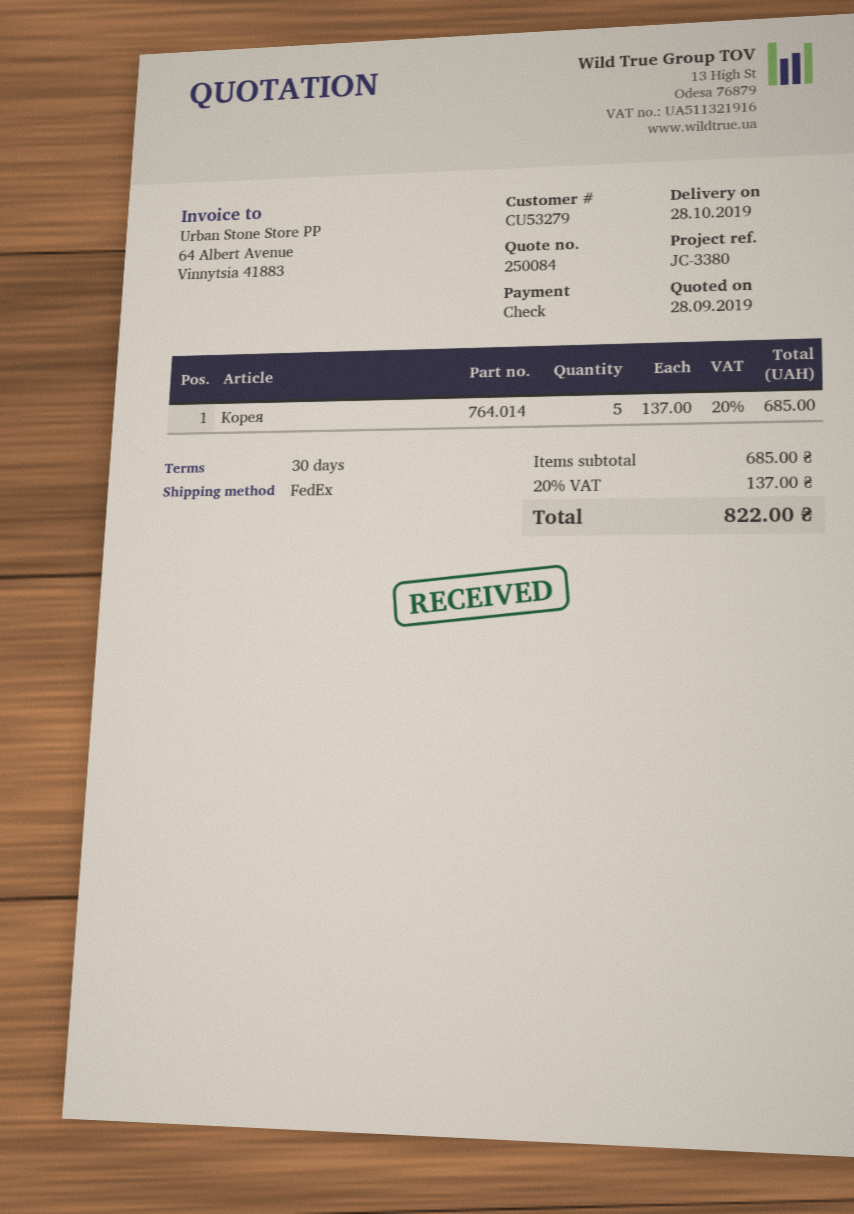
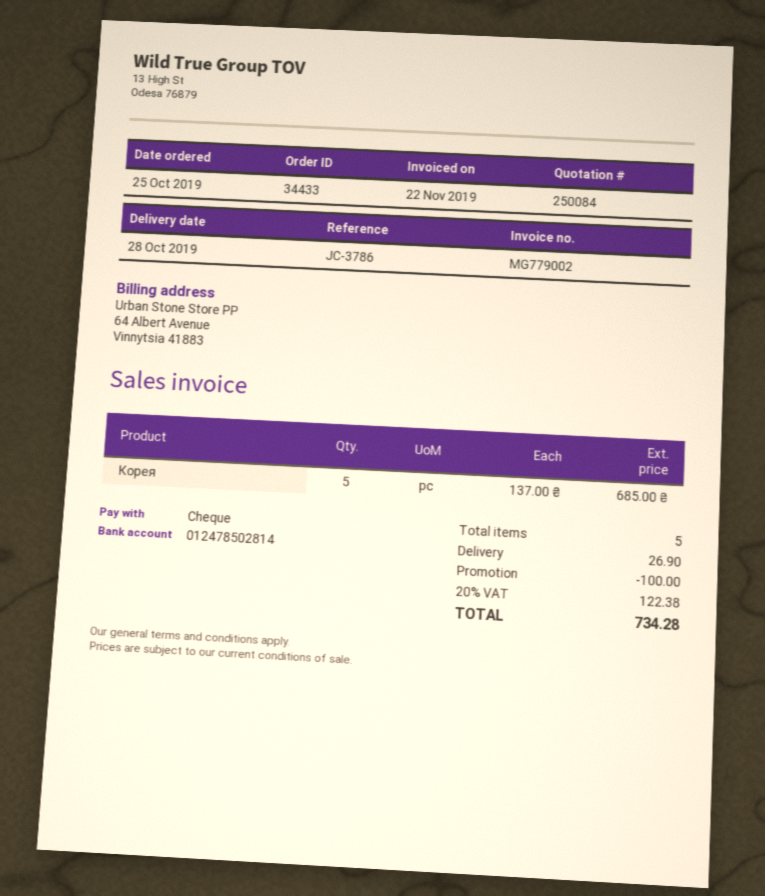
reference: JC-3380 -> JC-3786
discount: none -> 100.00
shipping: none -> 26.90
tax: 20% = 137.00 -> 20% = 122.38
total: 822.00 -> 734.28

